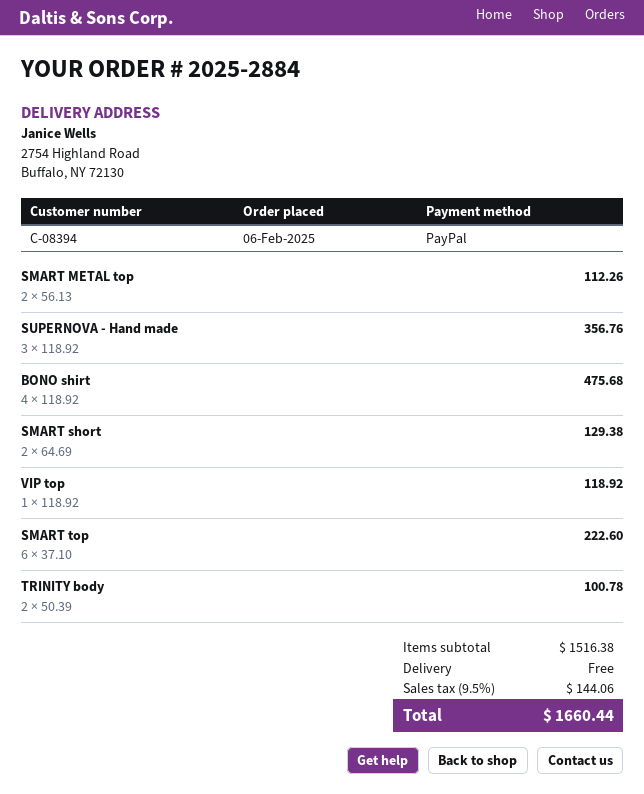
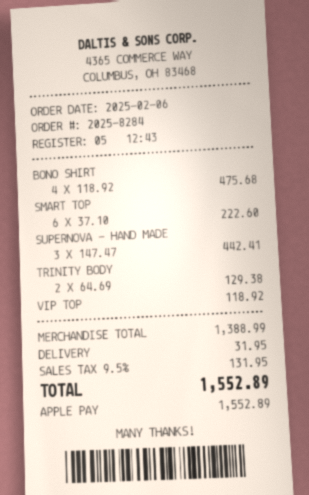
order number: 2025-2884 -> 2025-8284
payment method: PayPal -> Apple Pay
SMART METAL top: 2 x 56.13 = 112.26 -> none
SUPERNOVA - Hand made: 3 x 118.92 = 356.76 -> 3 x 147.47 = 442.41
SMART short: 2 x 64.69 = 129.38 -> none
TRINITY body: 2 x 50.39 = 100.78 -> 2 x 64.69 = 129.38
subtotal: 1516.38 -> 1388.99
shipping: 0.00 -> 31.95
tax: 9.5% = 144.06 -> 9.5% = 131.95
total: 1660.44 -> 1552.89

